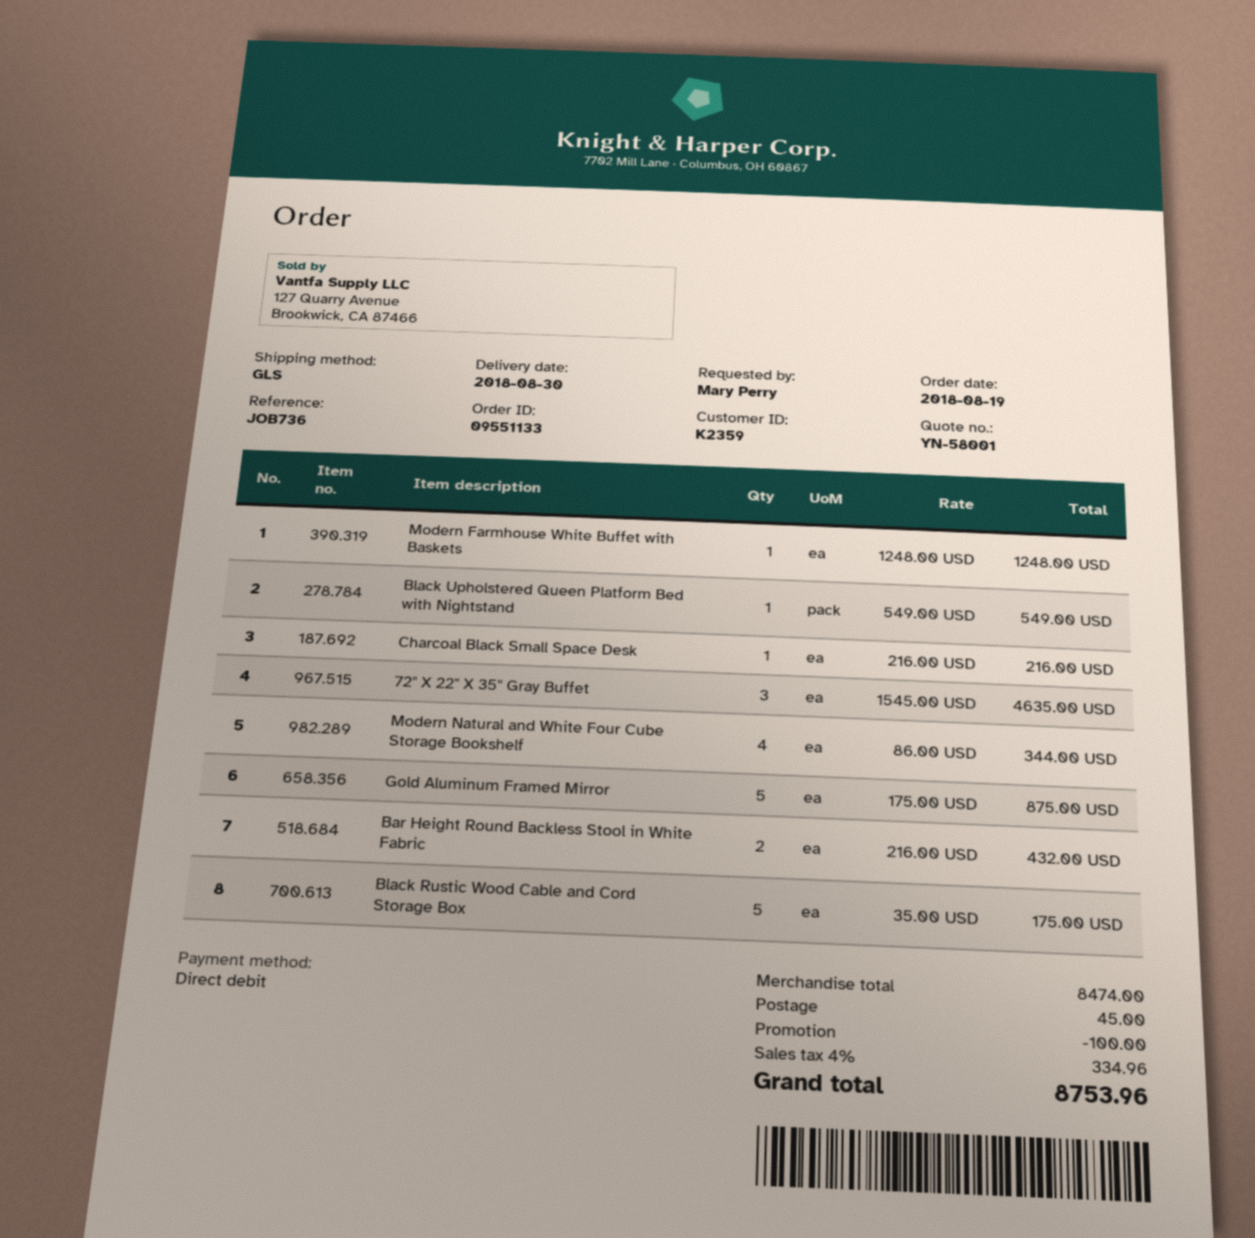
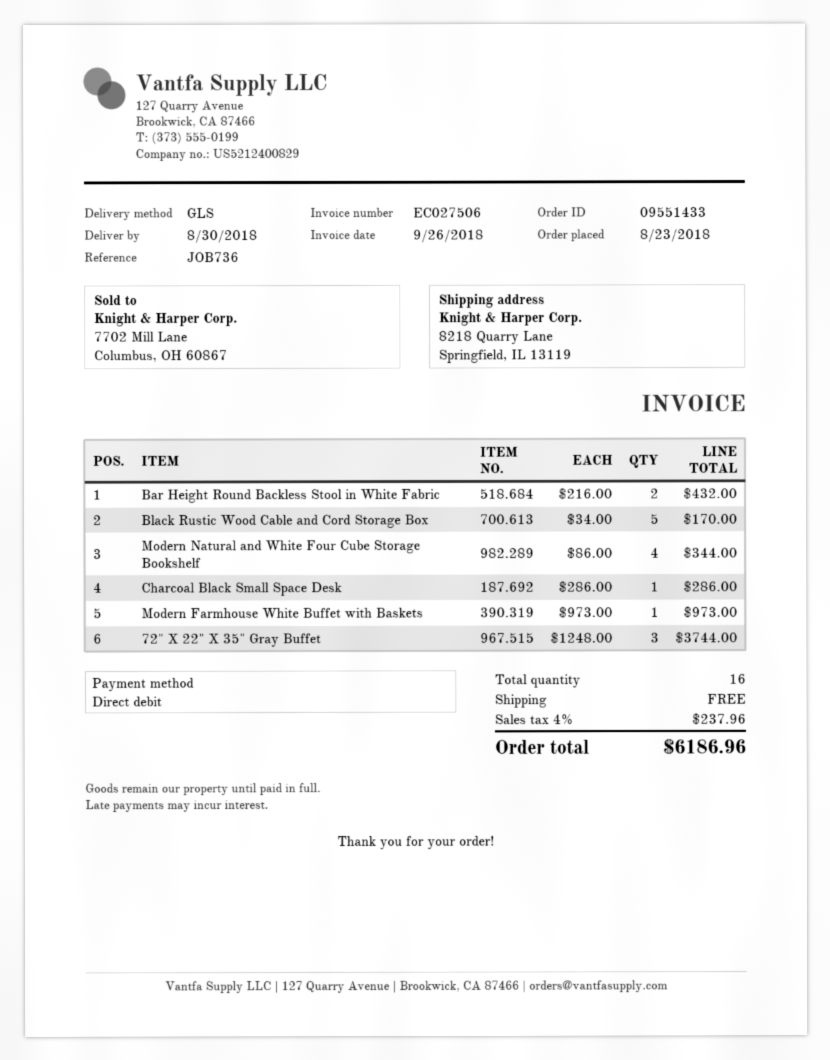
order number: 09551133 -> 09551433
order date: 2018-08-19 -> 2018-08-23
Modern Farmhouse White Buffet with Baskets: 1 x 1248.00 = 1248.00 -> 1 x 973.00 = 973.00
Black Upholstered Queen Platform Bed with Nightstand: 1 x 549.00 = 549.00 -> none
Charcoal Black Small Space Desk: 1 x 216.00 = 216.00 -> 1 x 286.00 = 286.00
72" X 22" X 35" Gray Buffet: 3 x 1545.00 = 4635.00 -> 3 x 1248.00 = 3744.00
Gold Aluminum Framed Mirror: 5 x 175.00 = 875.00 -> none
Black Rustic Wood Cable and Cord Storage Box: 5 x 35.00 = 175.00 -> 5 x 34.00 = 170.00
discount: 100.00 -> none
shipping: 45.00 -> 0.00
tax: 4% = 334.96 -> 4% = 237.96
total: 8753.96 -> 6186.96

